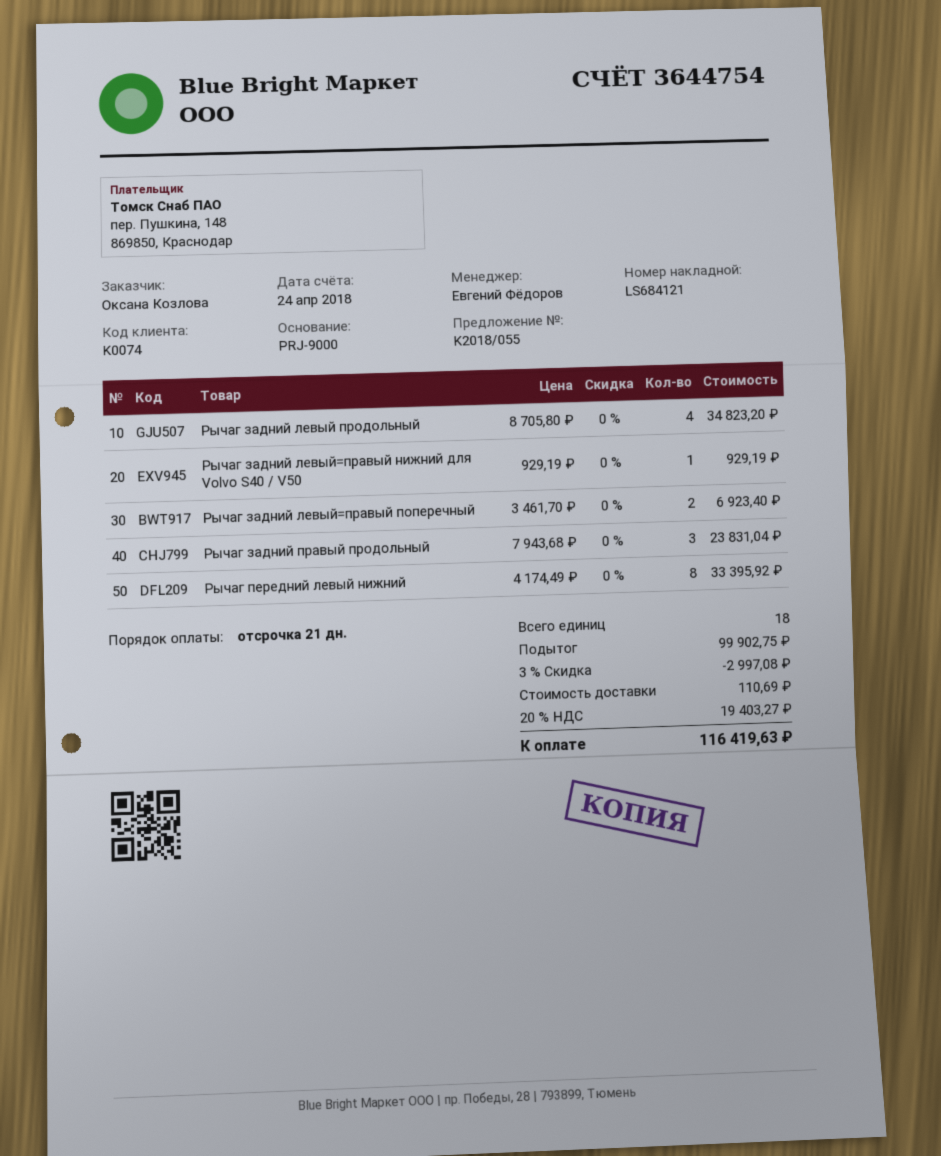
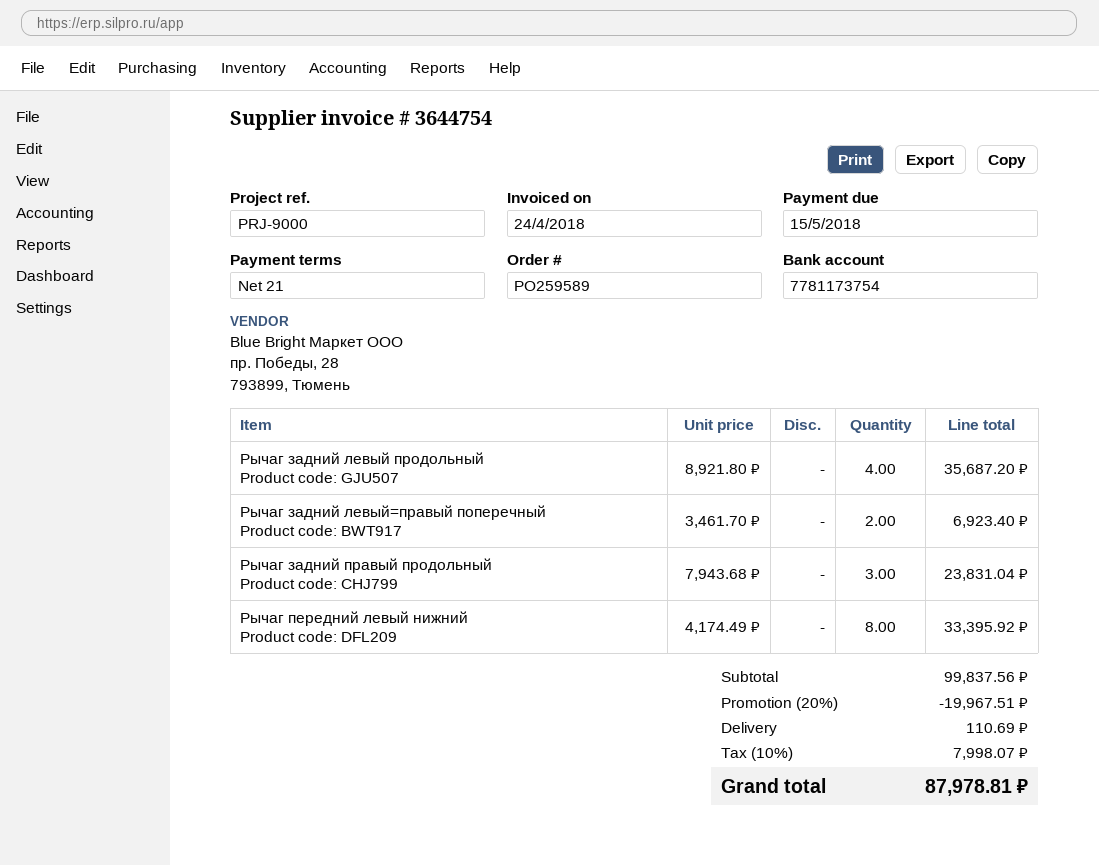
Рычаг задний левый продольный: 4 x 8705.80 = 34823.20 -> 4 x 8921.80 = 35687.20
Рычаг задний левый=правый нижний для Volvo S40 / V50: 1 x 929.19 = 929.19 -> none
subtotal: 99902.75 -> 99837.56
discount: 3% = 2997.08 -> 20% = 19967.51
tax: 20% = 19403.27 -> 10% = 7998.07
total: 116419.63 -> 87978.81

